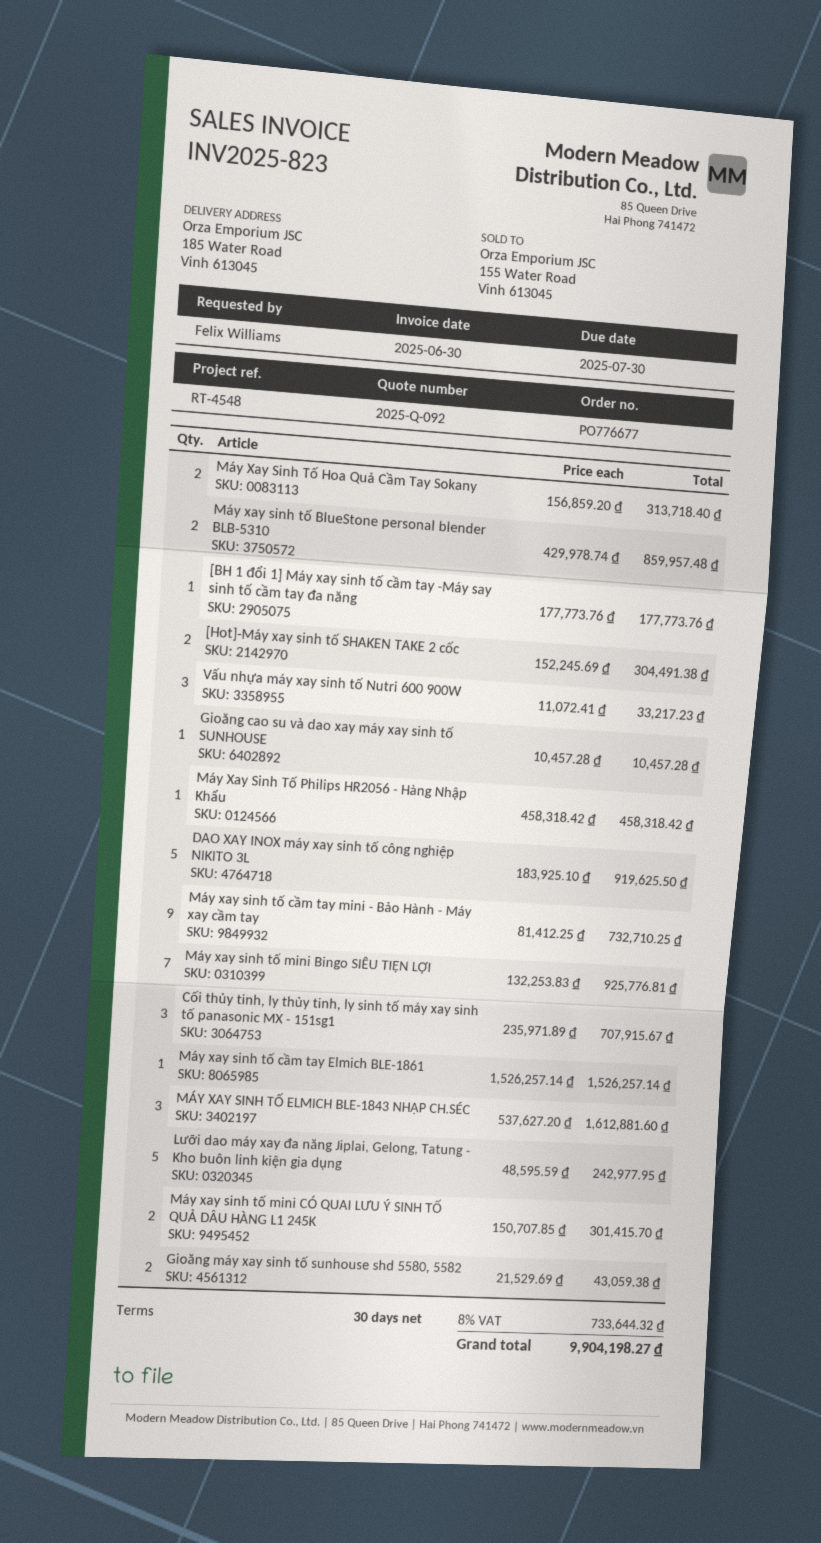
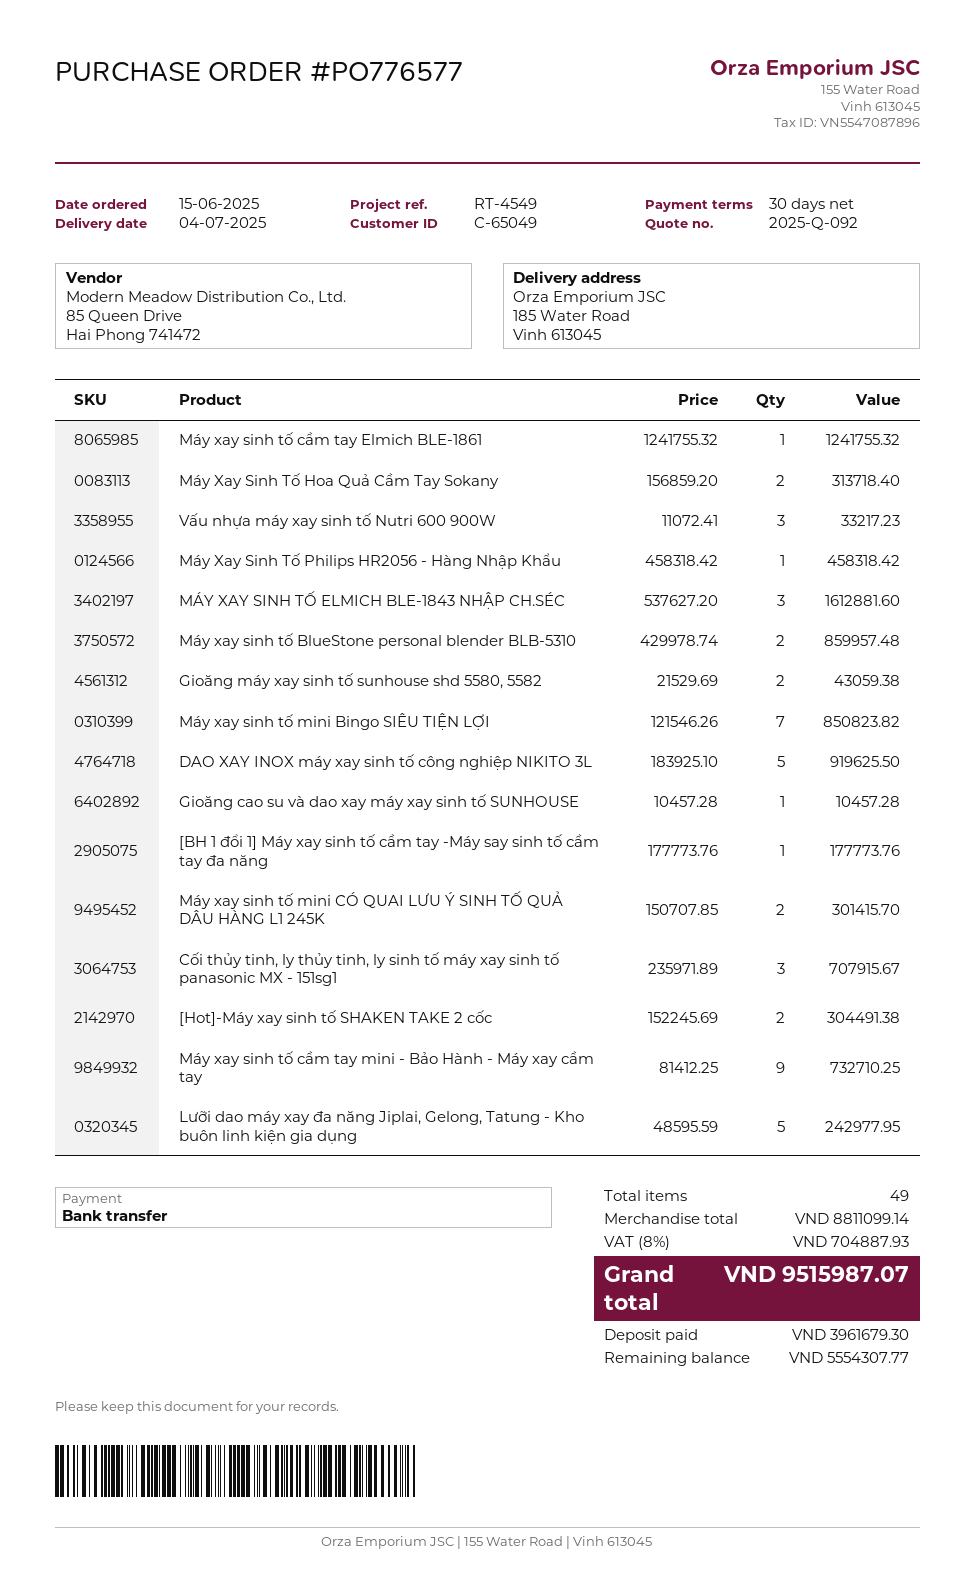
order number: PO776677 -> PO776577
reference: RT-4548 -> RT-4549
Máy xay sinh tố mini Bingo SIÊU TIỆN LỢI: 7 x 132253.83 = 925776.81 -> 7 x 121546.26 = 850823.82
Máy xay sinh tố cầm tay Elmich BLE-1861: 1 x 1526257.14 = 1526257.14 -> 1 x 1241755.32 = 1241755.32
tax: 8% = 733644.32 -> 8% = 704887.93
total: 9904198.27 -> 9515987.07

